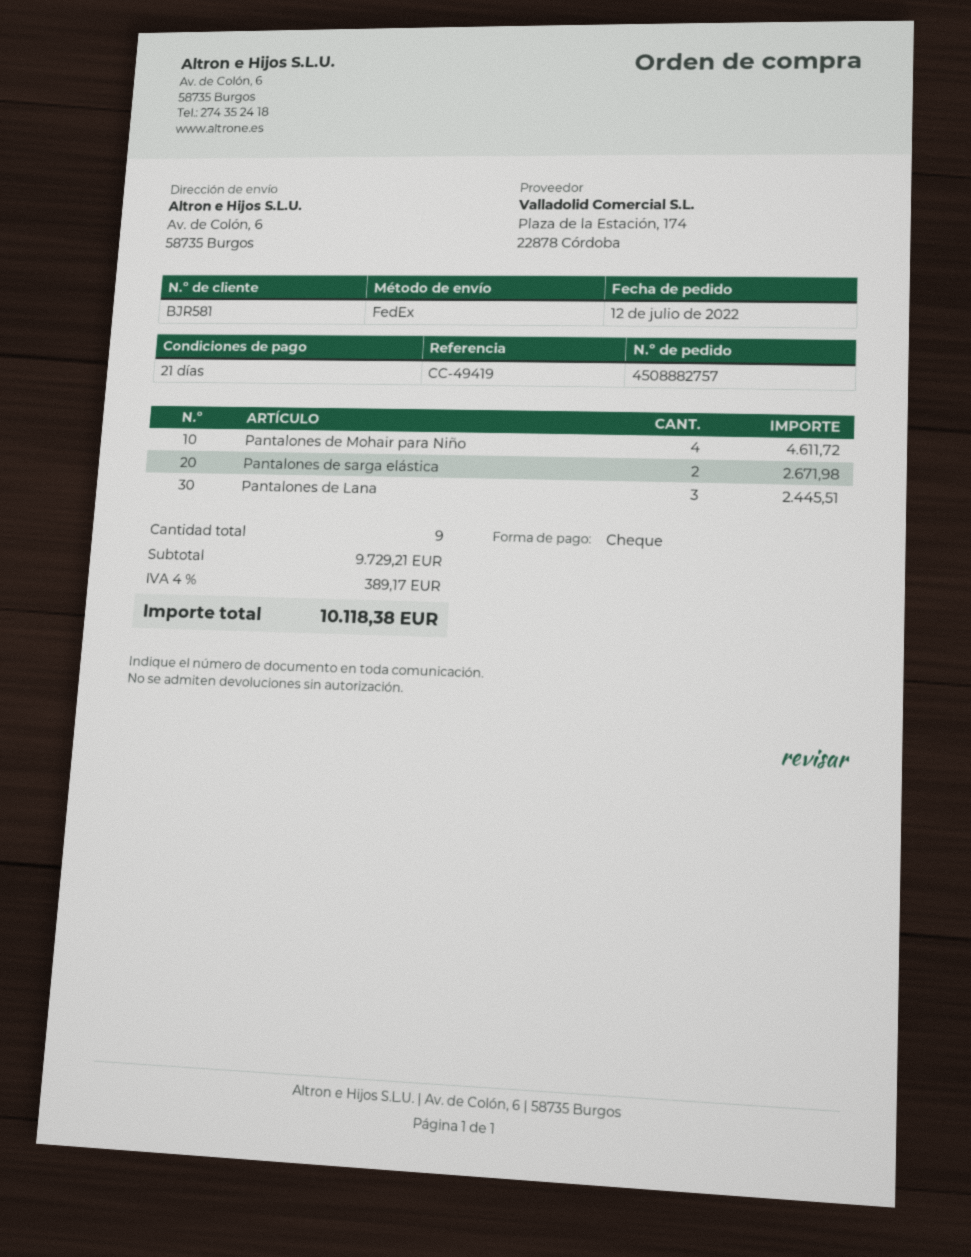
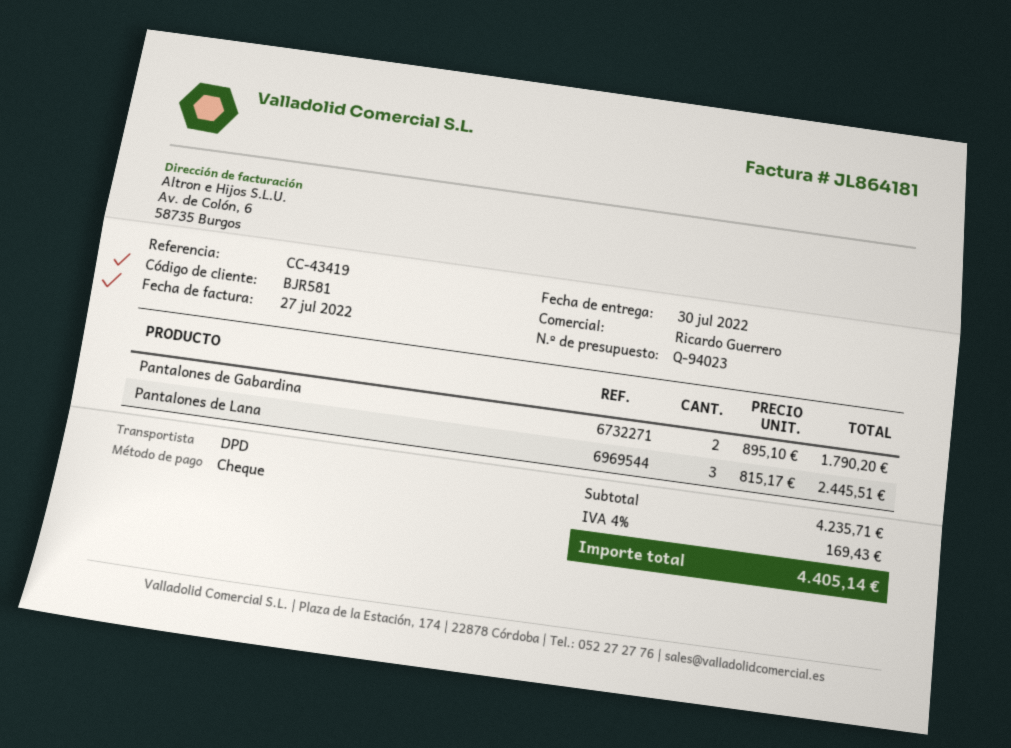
reference: CC-49419 -> CC-43419
shipping method: FedEx -> DPD
Pantalones de Mohair para Niño: 4 for 4611.72 -> none
Pantalones de sarga elástica: 2 for 2671.98 -> none
Pantalones de Gabardina: none -> 2 for 1790.20
subtotal: 9729.21 -> 4235.71
tax: 4% = 389.17 -> 4% = 169.43
total: 10118.38 -> 4405.14

